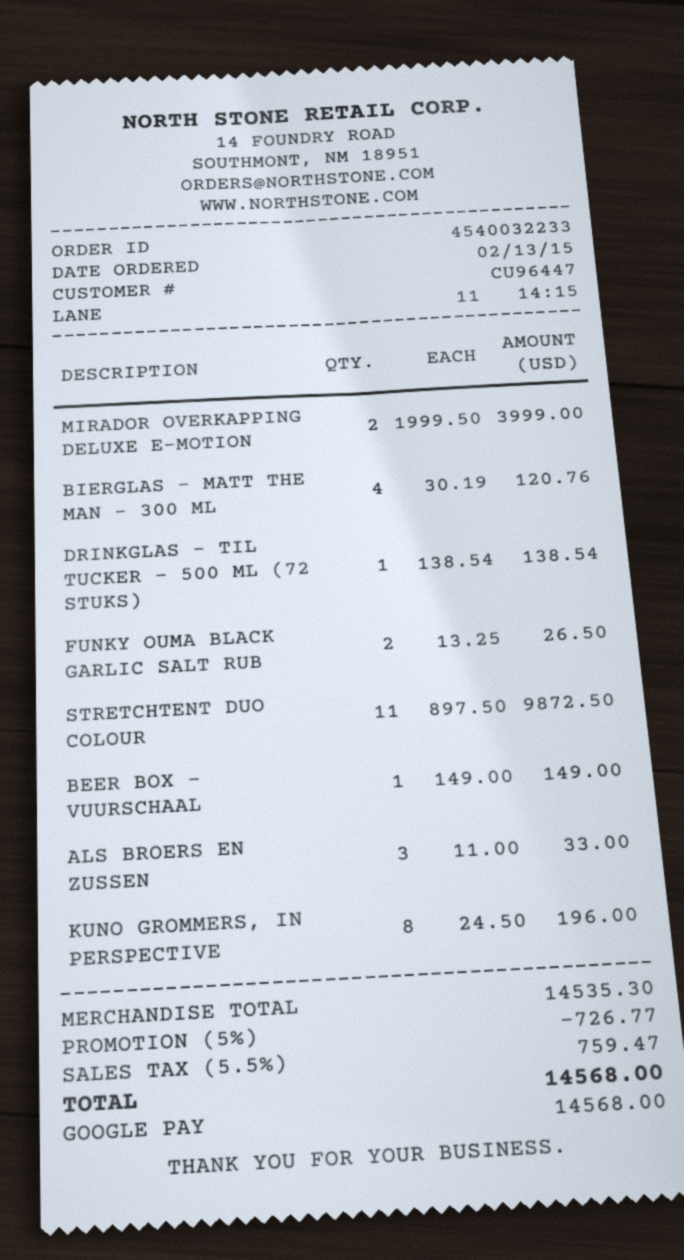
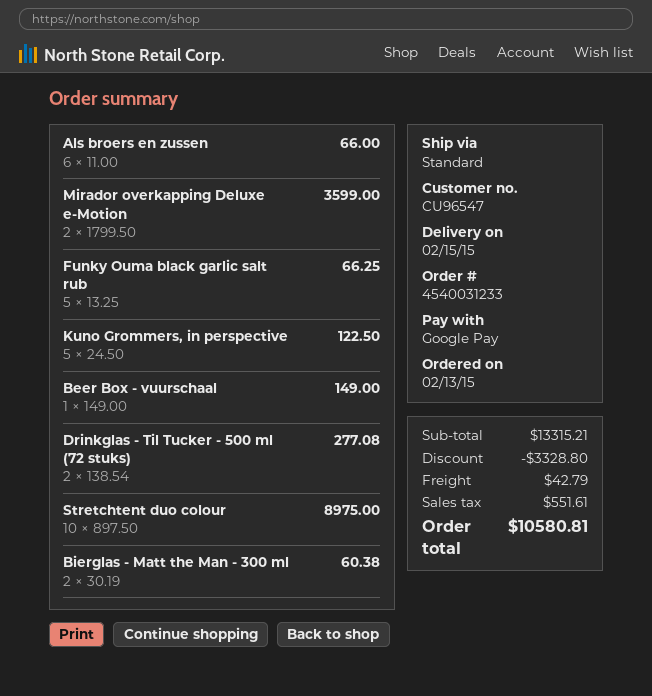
order number: 4540032233 -> 4540031233
customer number: CU96447 -> CU96547
MIRADOR OVERKAPPING DELUXE E-MOTION: 2 x 1999.50 = 3999.00 -> 2 x 1799.50 = 3599.00
BIERGLAS - MATT THE MAN - 300 ML: 4 x 30.19 = 120.76 -> 2 x 30.19 = 60.38
DRINKGLAS - TIL TUCKER - 500 ML (72 STUKS): 1 x 138.54 = 138.54 -> 2 x 138.54 = 277.08
FUNKY OUMA BLACK GARLIC SALT RUB: 2 x 13.25 = 26.50 -> 5 x 13.25 = 66.25
STRETCHTENT DUO COLOUR: 11 x 897.50 = 9872.50 -> 10 x 897.50 = 8975.00
ALS BROERS EN ZUSSEN: 3 x 11.00 = 33.00 -> 6 x 11.00 = 66.00
KUNO GROMMERS, IN PERSPECTIVE: 8 x 24.50 = 196.00 -> 5 x 24.50 = 122.50
subtotal: 14535.30 -> 13315.21
discount: 726.77 -> 3328.80
shipping: none -> 42.79
tax: 759.47 -> 551.61
total: 14568.00 -> 10580.81

